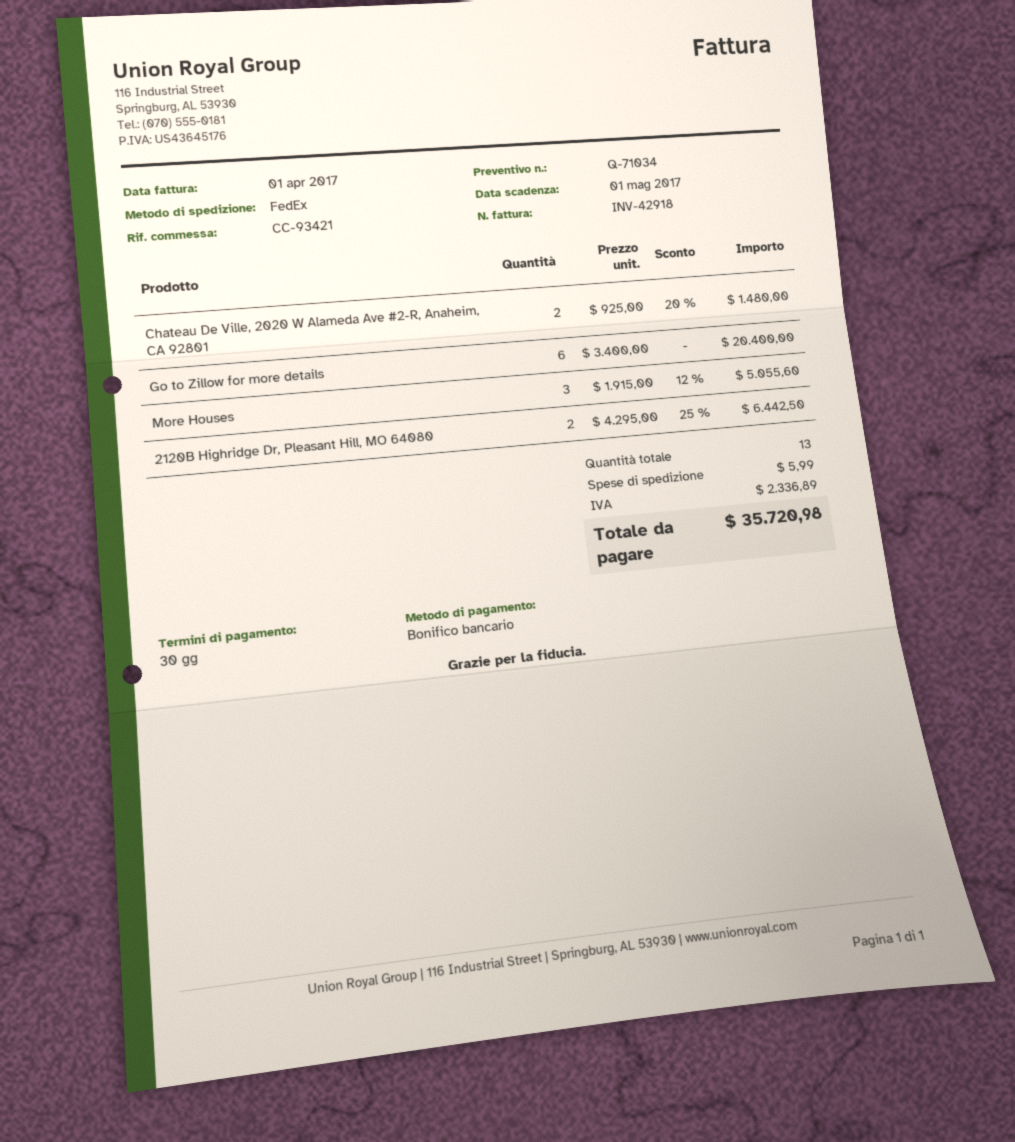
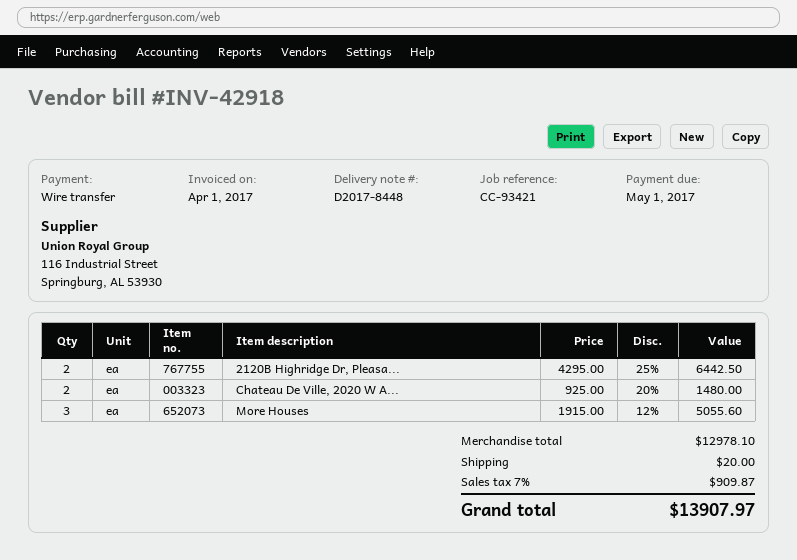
Go to Zillow for more details: 6 x 3400.00 = 20400.00 -> none
shipping: 5.99 -> 20.00
tax: 2336.89 -> 909.87
total: 35720.98 -> 13907.97

